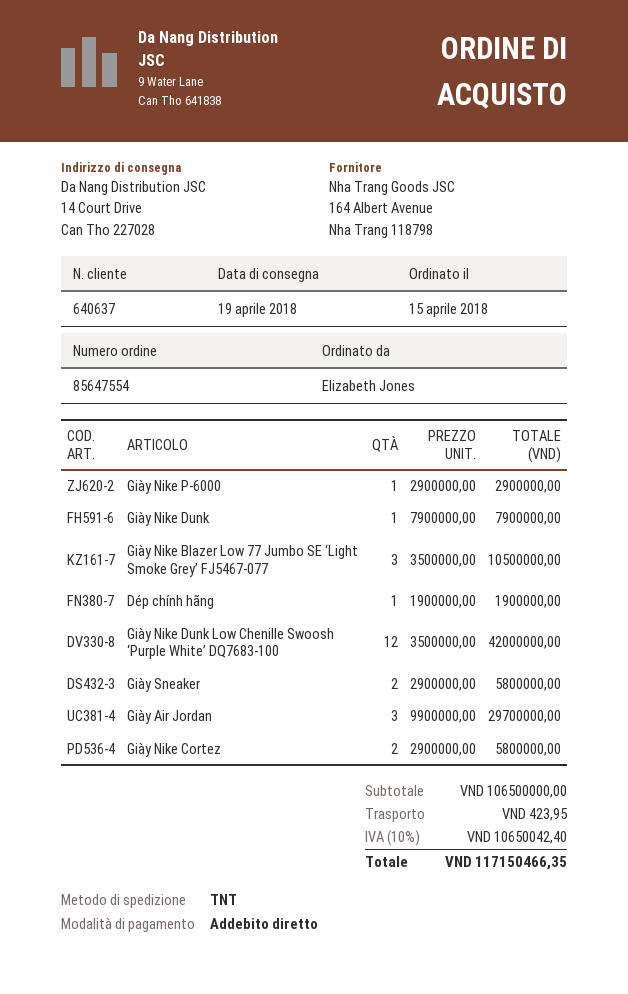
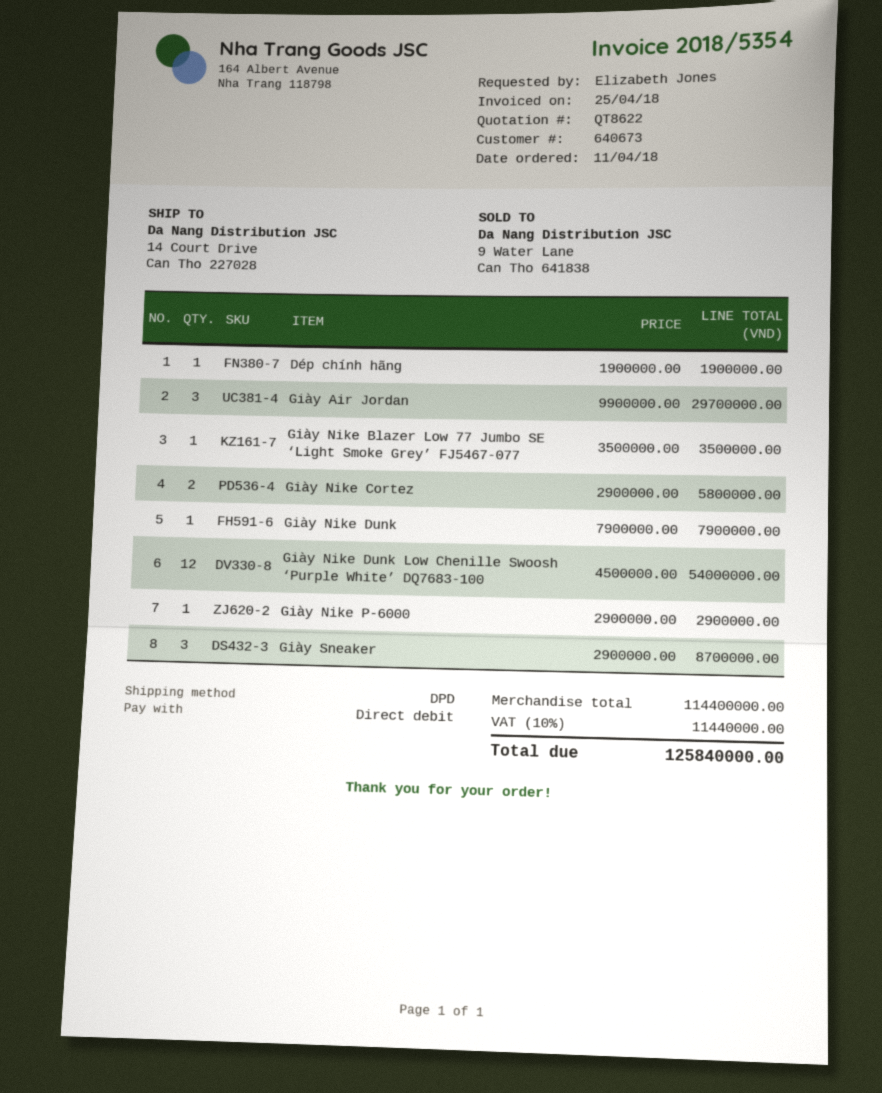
order date: 2018-04-15 -> 2018-04-11
customer number: 640637 -> 640673
shipping method: TNT -> DPD
Giày Nike Blazer Low 77 Jumbo SE ‘Light Smoke Grey’ FJ5467-077: 3 x 3500000.00 = 10500000.00 -> 1 x 3500000.00 = 3500000.00
Giày Nike Dunk Low Chenille Swoosh ‘Purple White’ DQ7683-100: 12 x 3500000.00 = 42000000.00 -> 12 x 4500000.00 = 54000000.00
Giày Sneaker: 2 x 2900000.00 = 5800000.00 -> 3 x 2900000.00 = 8700000.00
subtotal: 106500000.00 -> 114400000.00
shipping: 423.95 -> none
tax: 10% = 10650042.40 -> 10% = 11440000.00
total: 117150466.35 -> 125840000.00

